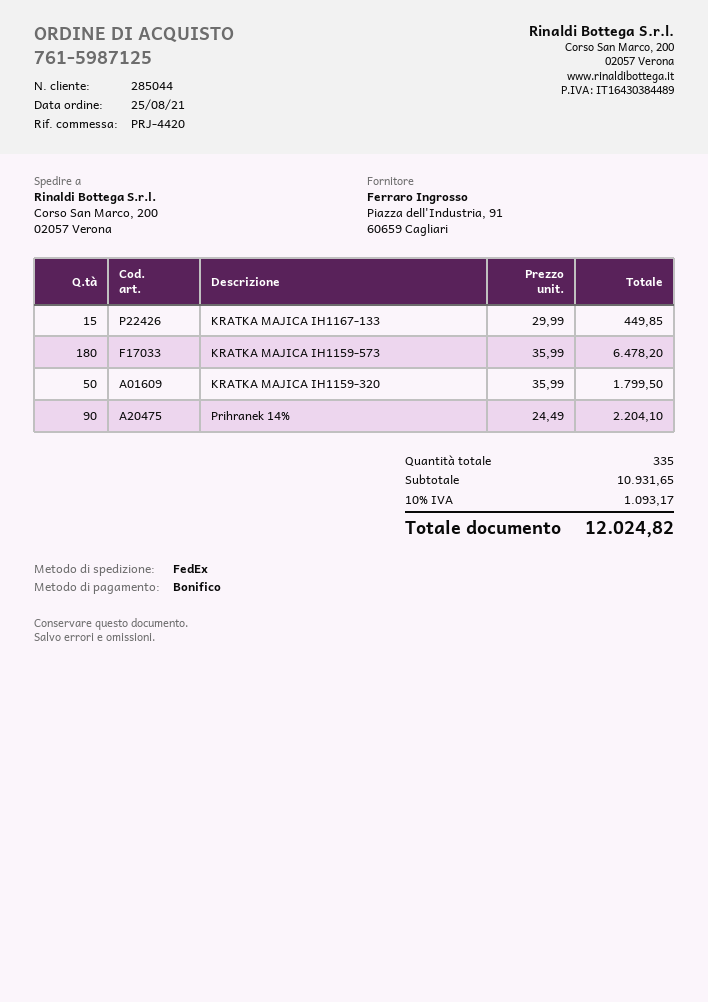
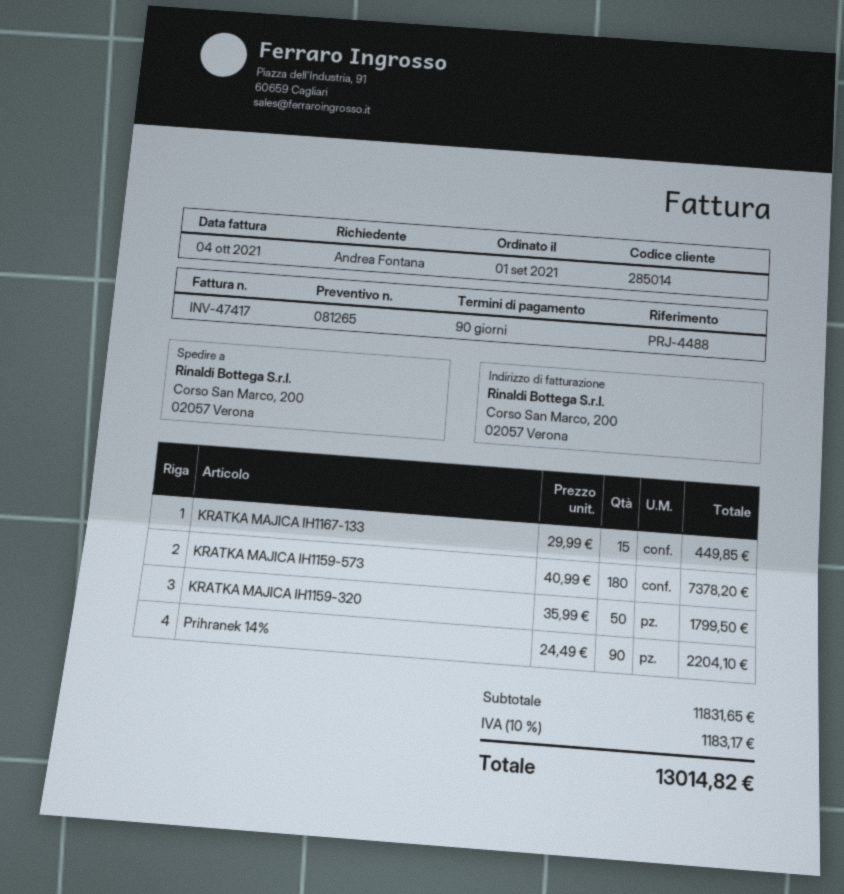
order date: 2021-08-25 -> 2021-09-01
customer number: 285044 -> 285014
reference: PRJ-4420 -> PRJ-4488
KRATKA MAJICA IH1159-573: 180 x 35.99 = 6478.20 -> 180 x 40.99 = 7378.20
subtotal: 10931.65 -> 11831.65
tax: 10% = 1093.17 -> 10% = 1183.17
total: 12024.82 -> 13014.82

